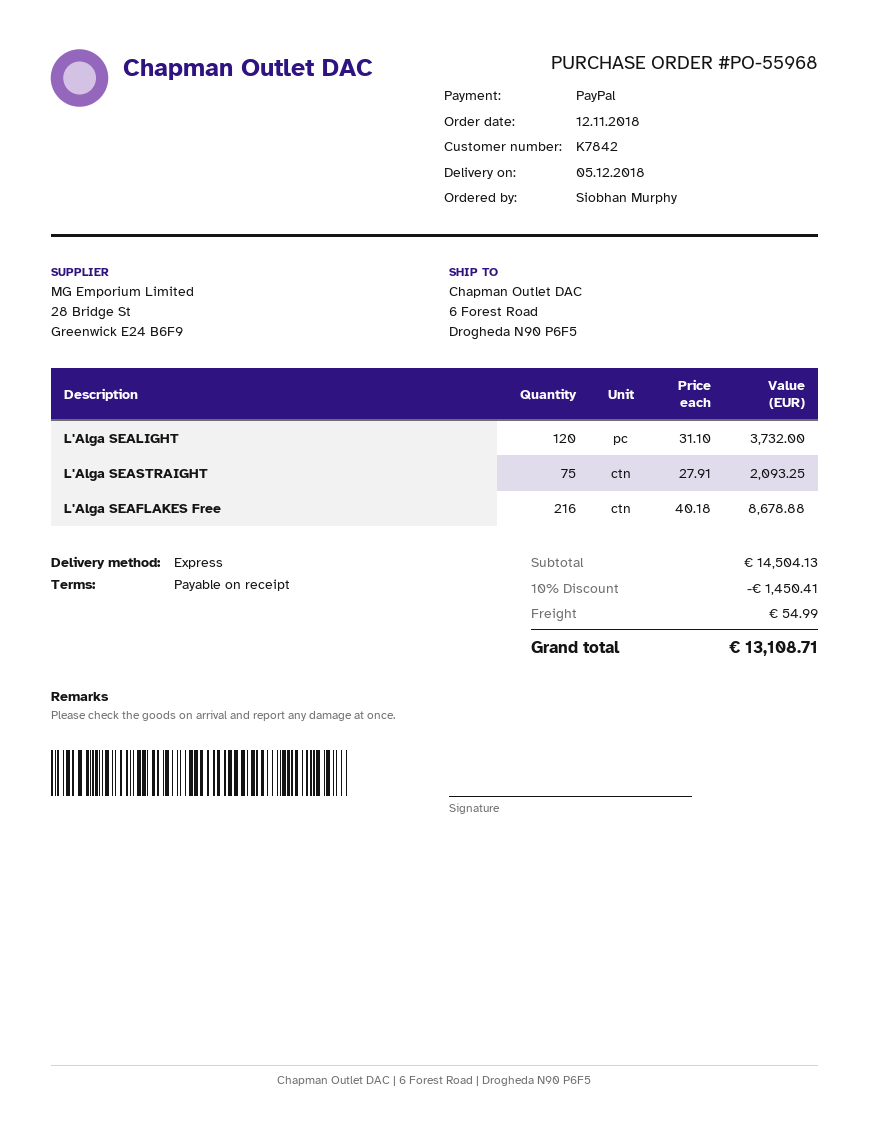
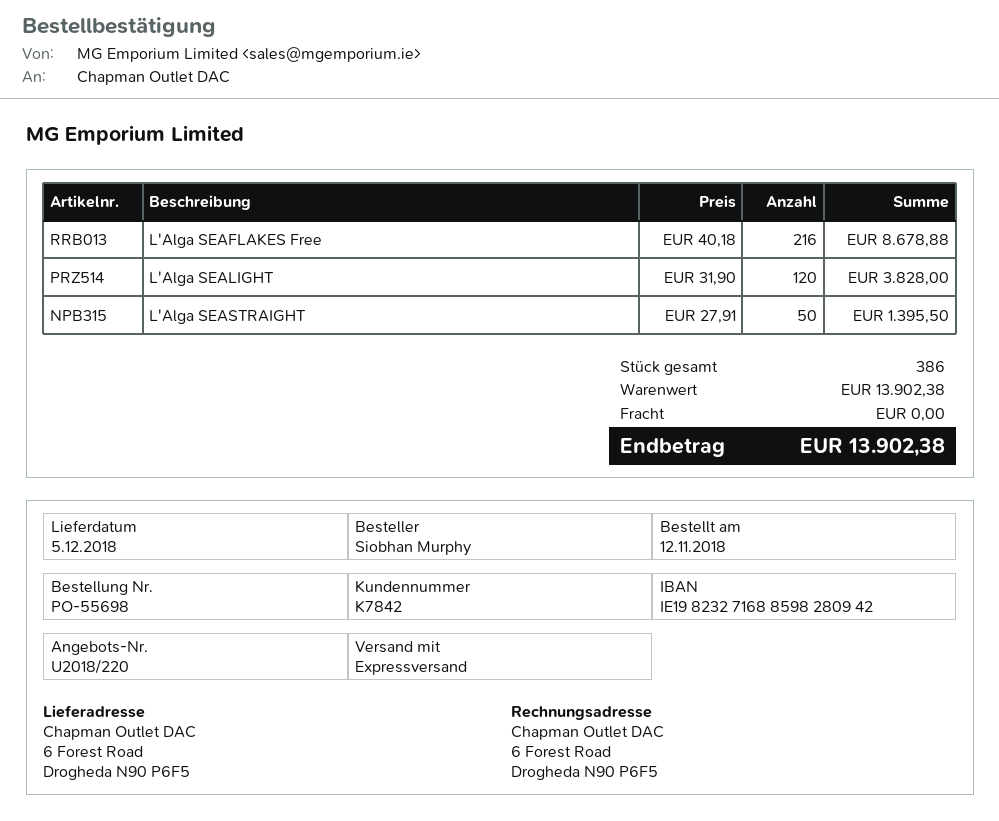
order number: PO-55968 -> PO-55698
L'Alga SEALIGHT: 120 x 31.10 = 3732.00 -> 120 x 31.90 = 3828.00
L'Alga SEASTRAIGHT: 75 x 27.91 = 2093.25 -> 50 x 27.91 = 1395.50
subtotal: 14504.13 -> 13902.38
discount: 10% = 1450.41 -> none
shipping: 54.99 -> 0.00
total: 13108.71 -> 13902.38

